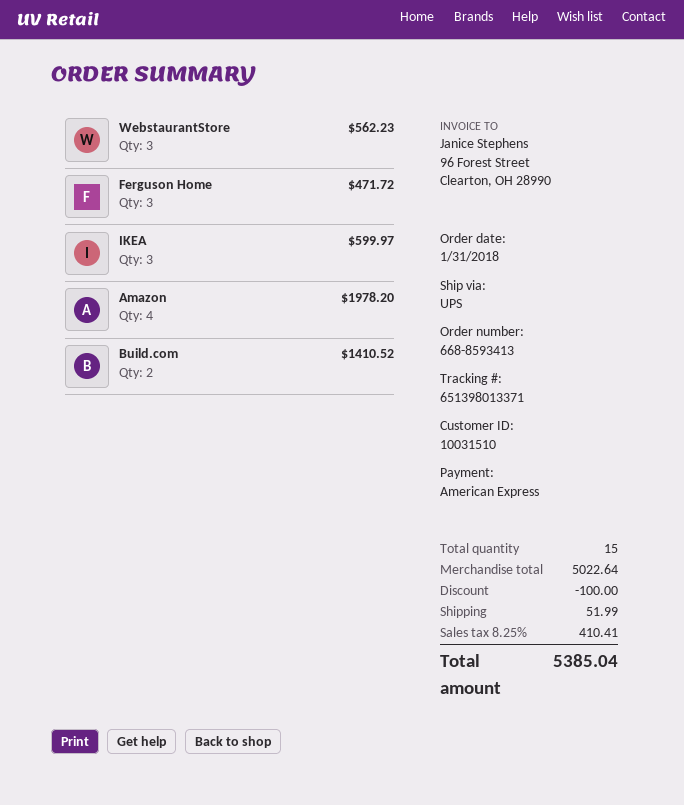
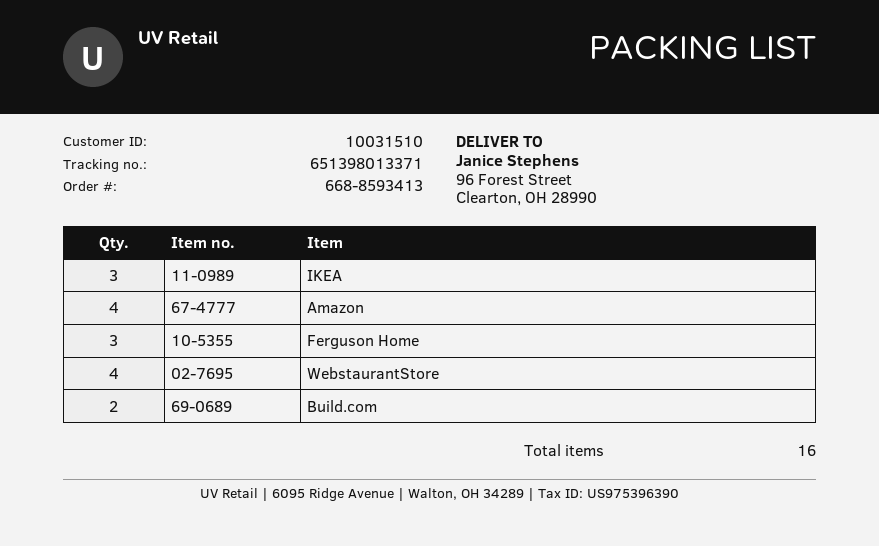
WebstaurantStore: 3 -> 4
total quantity: 15 -> 16

